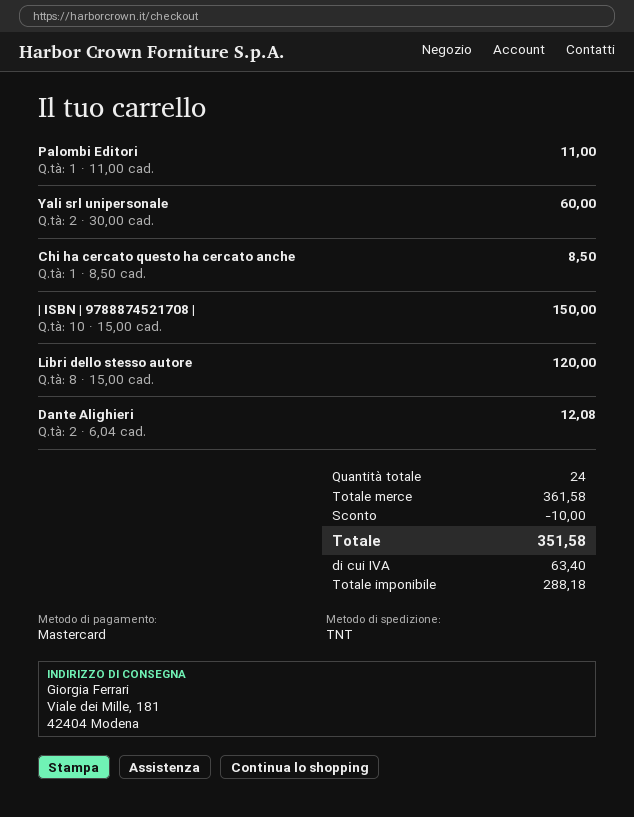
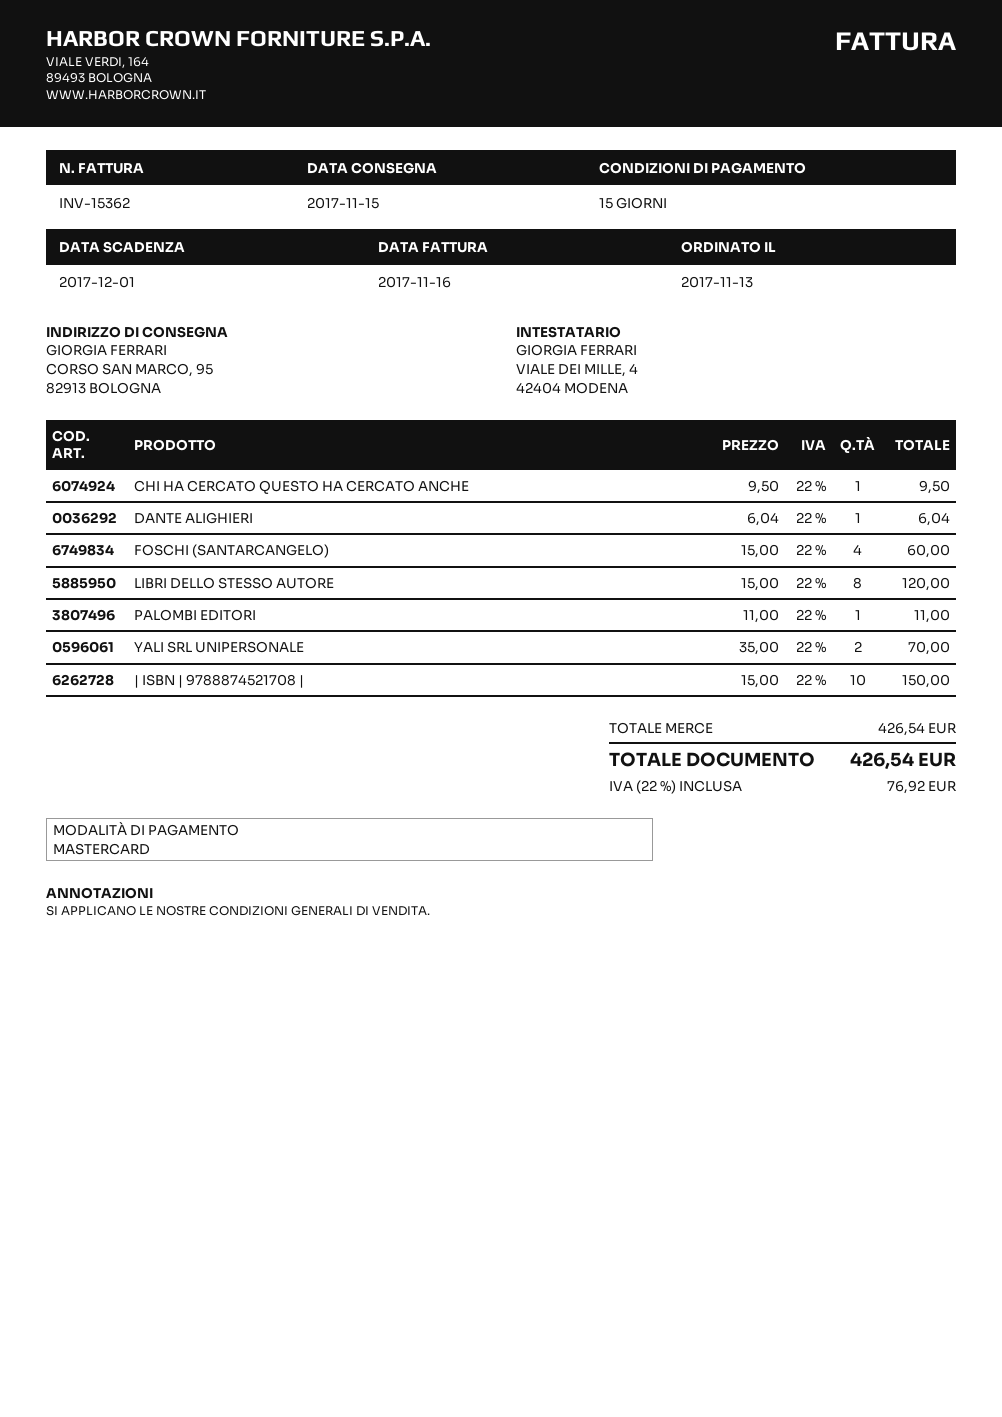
ship to: Viale dei Mille, 181, 42404 Modena -> CORSO SAN MARCO, 95, 82913 BOLOGNA
Yali srl unipersonale: 2 x 30.00 = 60.00 -> 2 x 35.00 = 70.00
Chi ha cercato questo ha cercato anche: 1 x 8.50 = 8.50 -> 1 x 9.50 = 9.50
Dante Alighieri: 2 x 6.04 = 12.08 -> 1 x 6.04 = 6.04
FOSCHI (SANTARCANGELO): none -> 4 x 15.00 = 60.00
subtotal: 361.58 -> 426.54
discount: 10.00 -> none
tax: 63.40 -> 76.92
total: 351.58 -> 426.54

